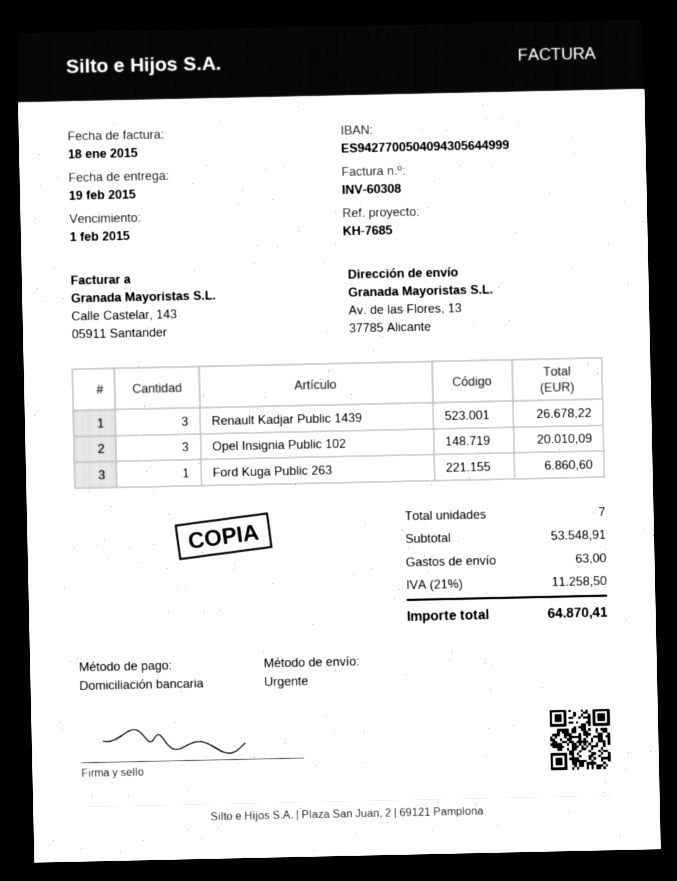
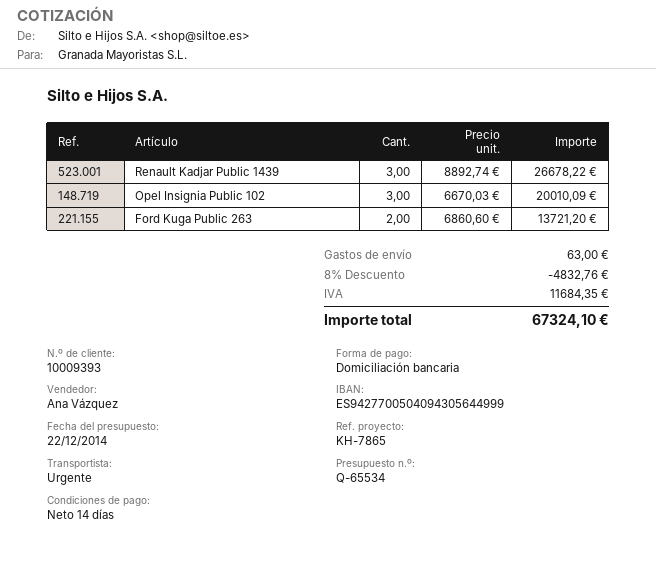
reference: KH-7685 -> KH-7865
Ford Kuga Public 263: 1 for 6860.60 -> 2 for 13721.20
discount: none -> 8% = 4832.76
tax: 11258.50 -> 11684.35
total: 64870.41 -> 67324.10

